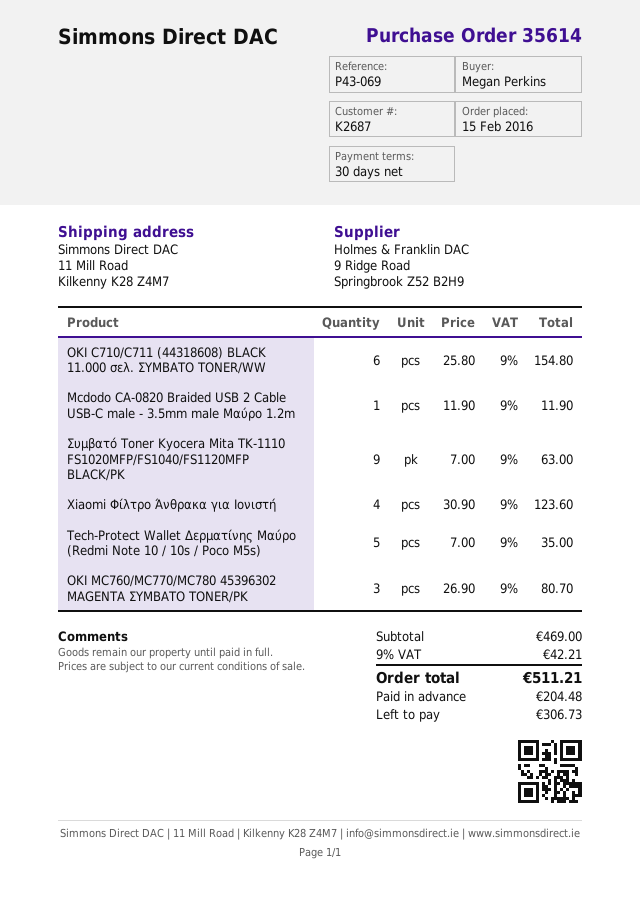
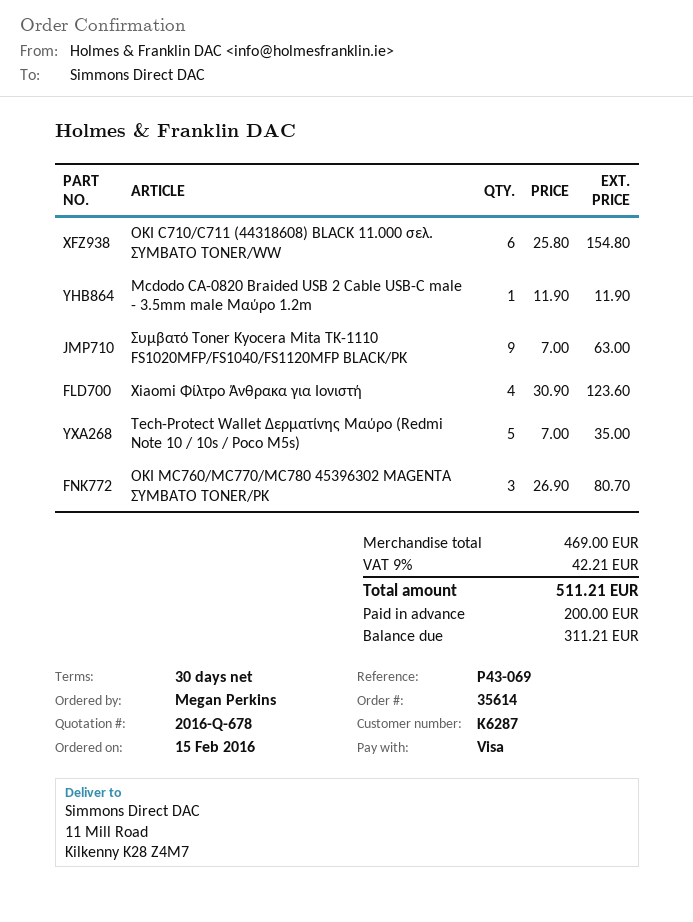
customer number: K2687 -> K6287
deposit: 204.48 -> 200.00
balance: 306.73 -> 311.21

